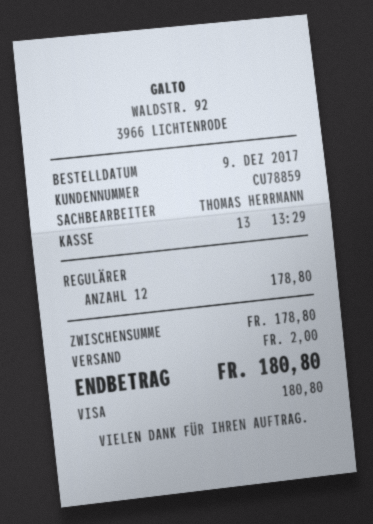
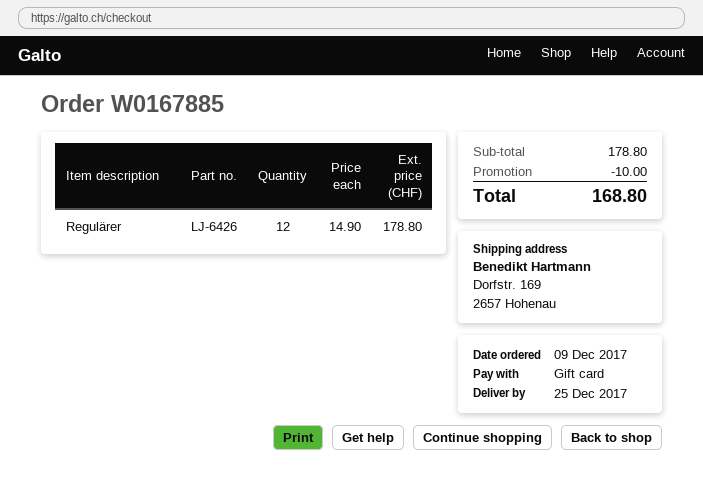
payment method: Visa -> gift card
discount: none -> 10.00
shipping: 2.00 -> none
total: 180.80 -> 168.80

